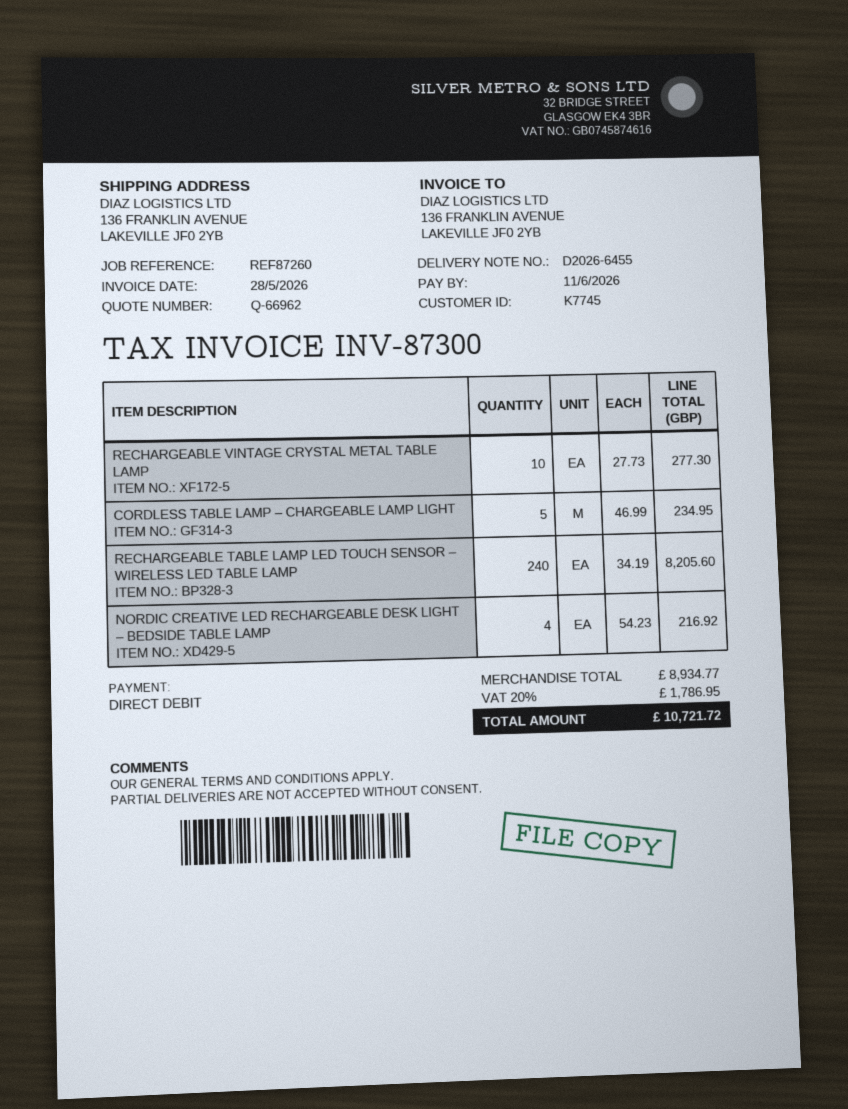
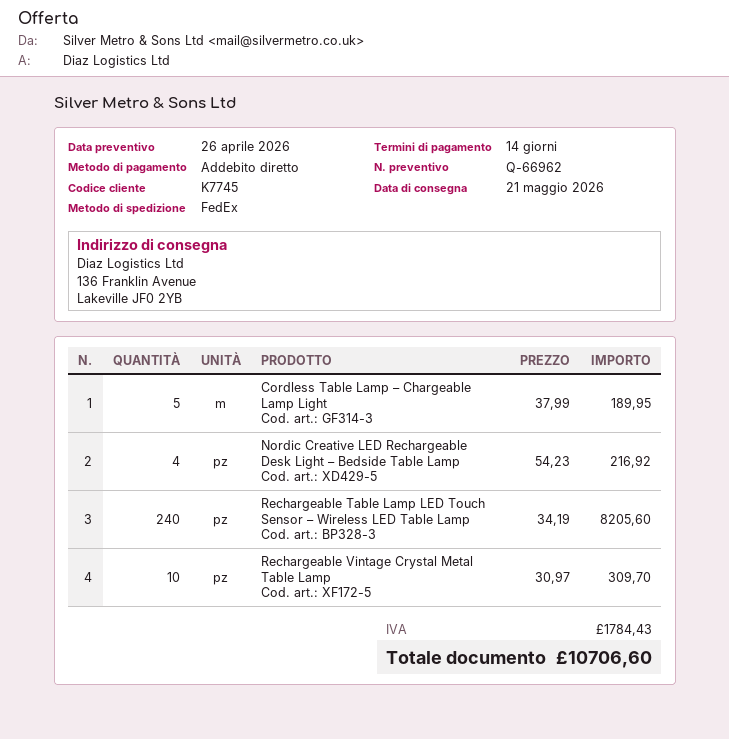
RECHARGEABLE VINTAGE CRYSTAL METAL TABLE LAMP: 10 x 27.73 = 277.30 -> 10 x 30.97 = 309.70
CORDLESS TABLE LAMP – CHARGEABLE LAMP LIGHT: 5 x 46.99 = 234.95 -> 5 x 37.99 = 189.95
tax: 1786.95 -> 1784.43
total: 10721.72 -> 10706.60

